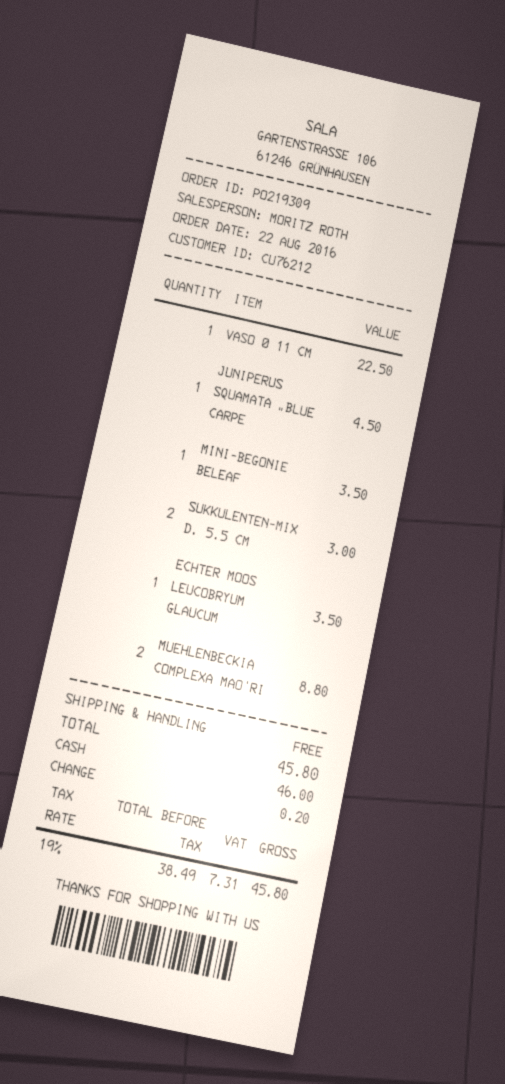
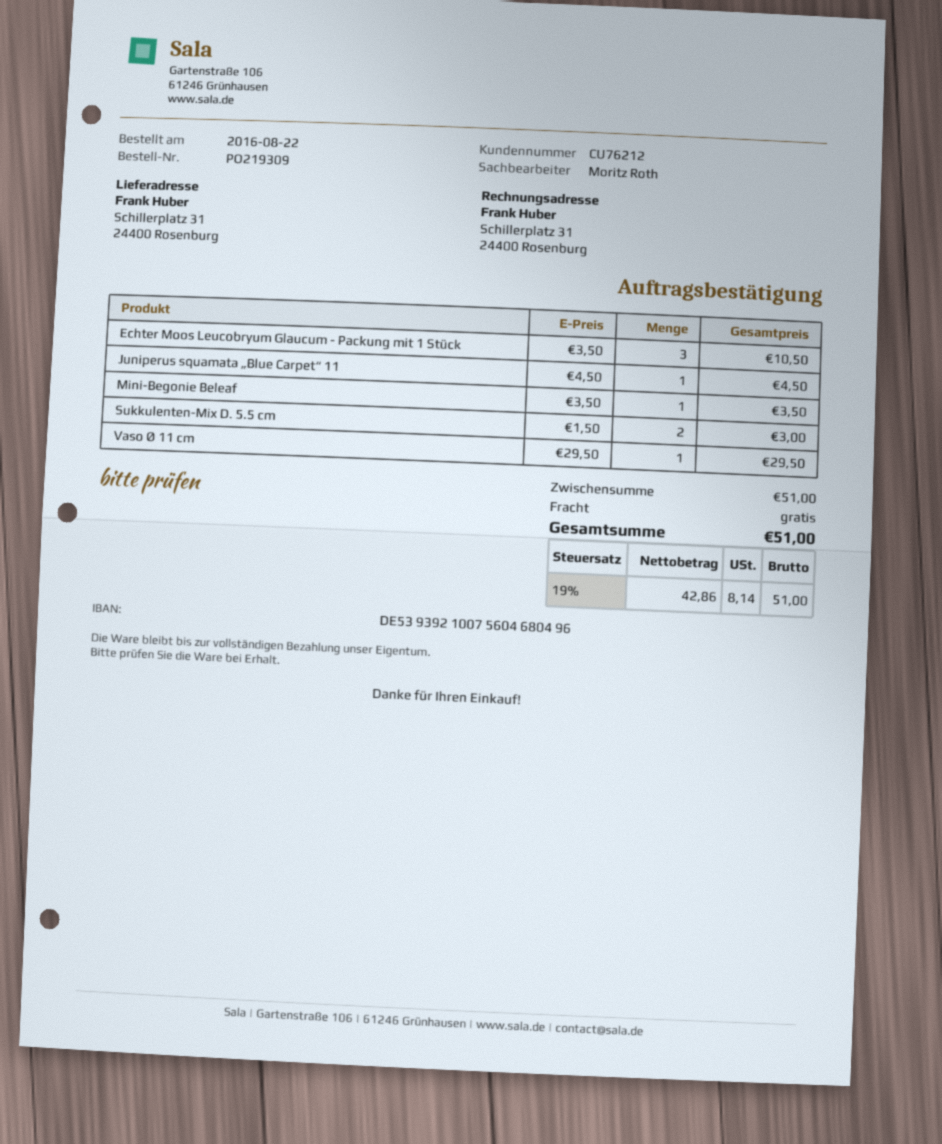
VASO Ø 11 CM: 1 for 22.50 -> 1 for 29.50
ECHTER MOOS LEUCOBRYUM GLAUCUM: 1 for 3.50 -> 3 for 10.50
MUEHLENBECKIA COMPLEXA MAO'RI: 2 for 8.80 -> none
net: 38.49 -> 42.86
tax: 19% = 7.31 -> 19% = 8.14
total: 45.80 -> 51.00

